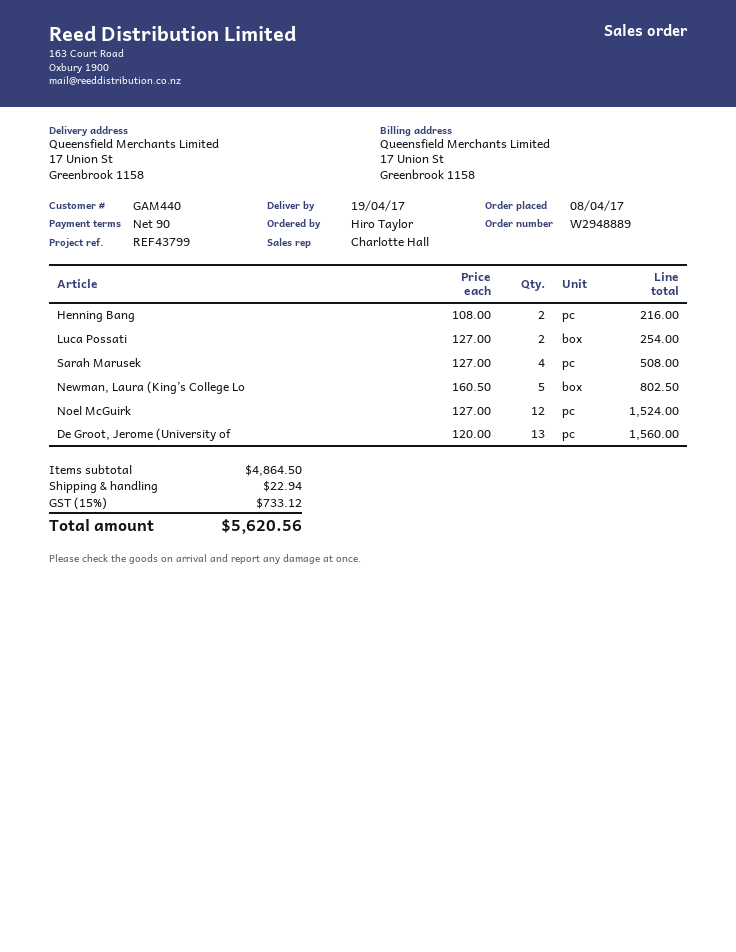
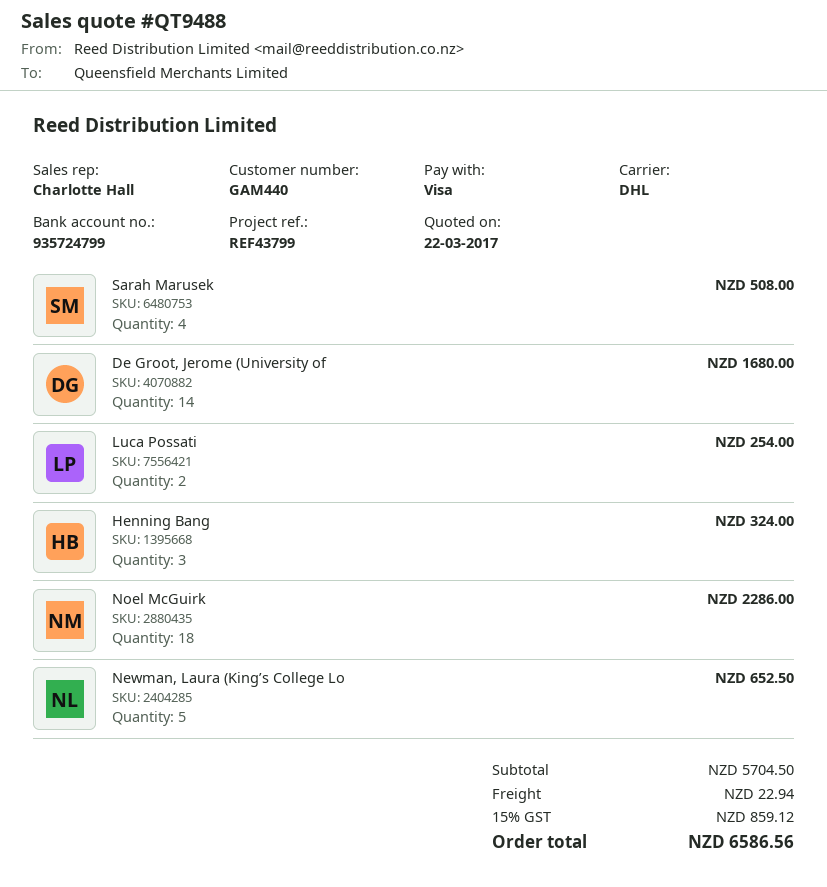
Henning Bang: 2 for 216.00 -> 3 for 324.00
Newman, Laura (King’s College Lo: 5 for 802.50 -> 5 for 652.50
Noel McGuirk: 12 for 1524.00 -> 18 for 2286.00
De Groot, Jerome (University of: 13 for 1560.00 -> 14 for 1680.00
subtotal: 4864.50 -> 5704.50
tax: 15% = 733.12 -> 15% = 859.12
total: 5620.56 -> 6586.56

